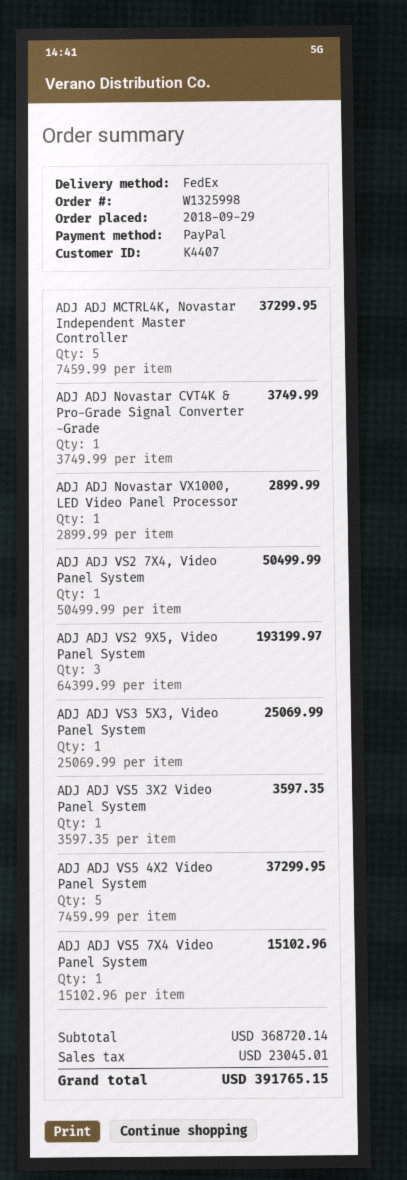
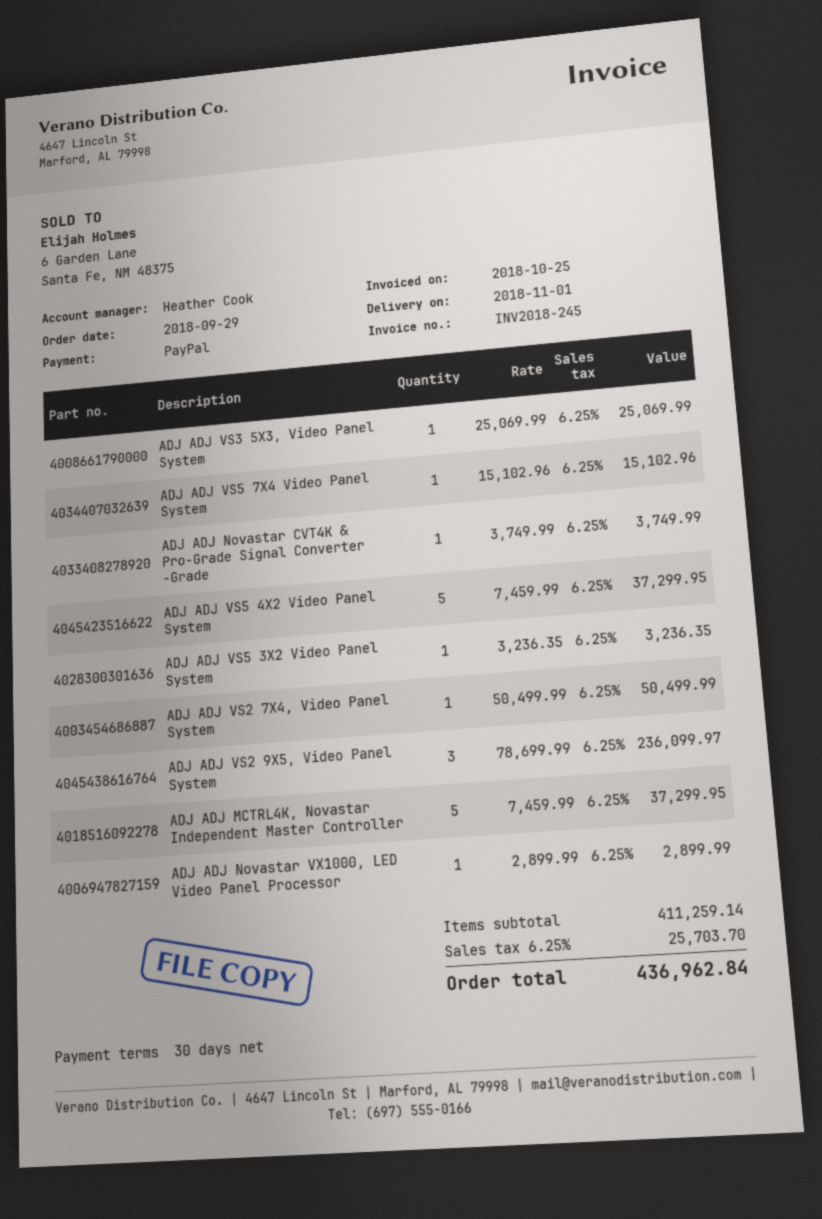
ADJ ADJ VS2 9X5, Video Panel System: 3 x 64399.99 = 193199.97 -> 3 x 78699.99 = 236099.97
ADJ ADJ VS5 3X2 Video Panel System: 1 x 3597.35 = 3597.35 -> 1 x 3236.35 = 3236.35
subtotal: 368720.14 -> 411259.14
tax: 23045.01 -> 25703.70
total: 391765.15 -> 436962.84

